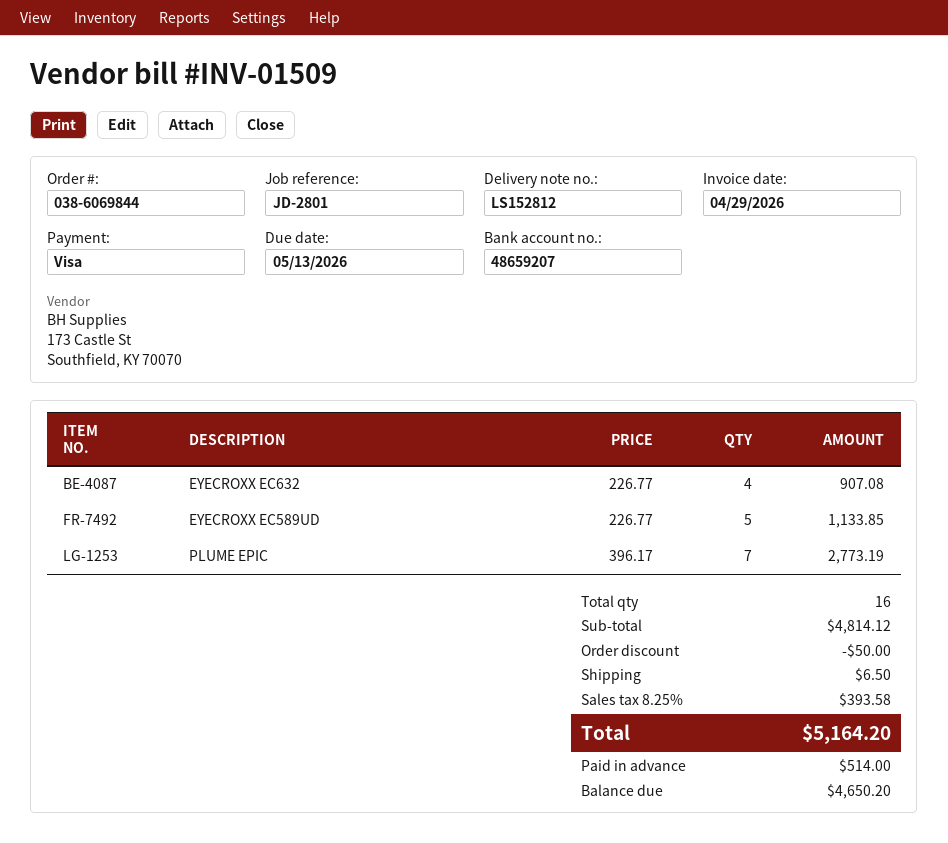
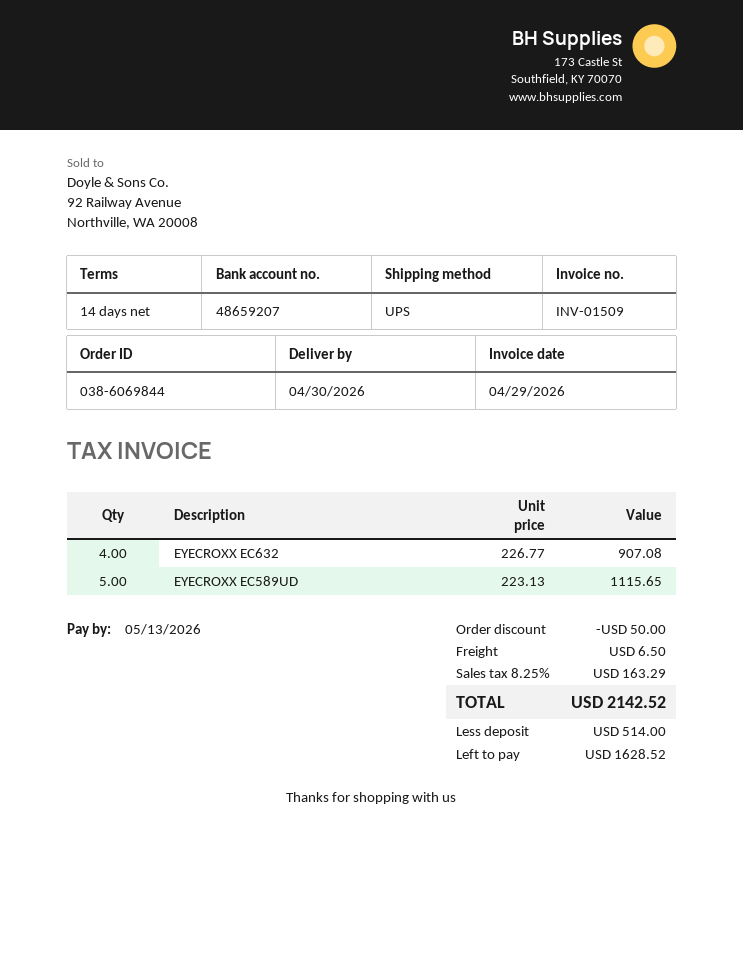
EYECROXX EC589UD: 5 x 226.77 = 1133.85 -> 5 x 223.13 = 1115.65
PLUME EPIC: 7 x 396.17 = 2773.19 -> none
tax: 8.25% = 393.58 -> 8.25% = 163.29
total: 5164.20 -> 2142.52
balance: 4650.20 -> 1628.52

